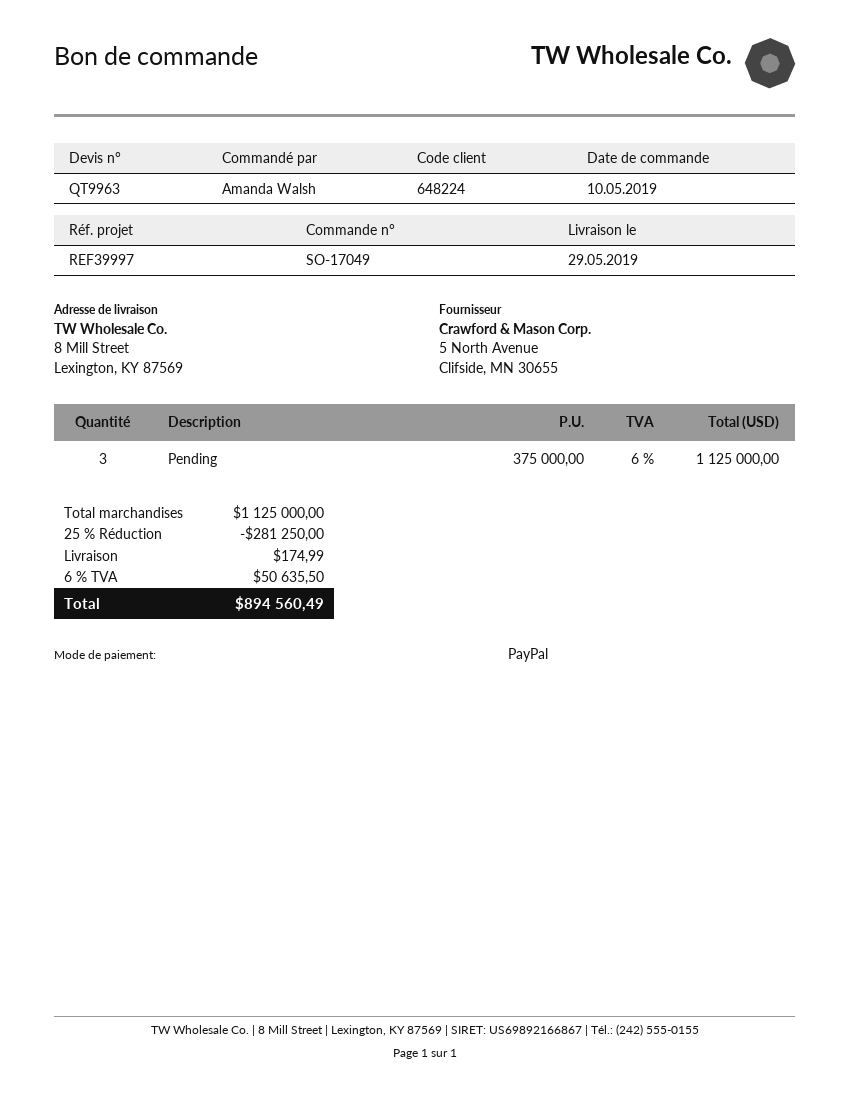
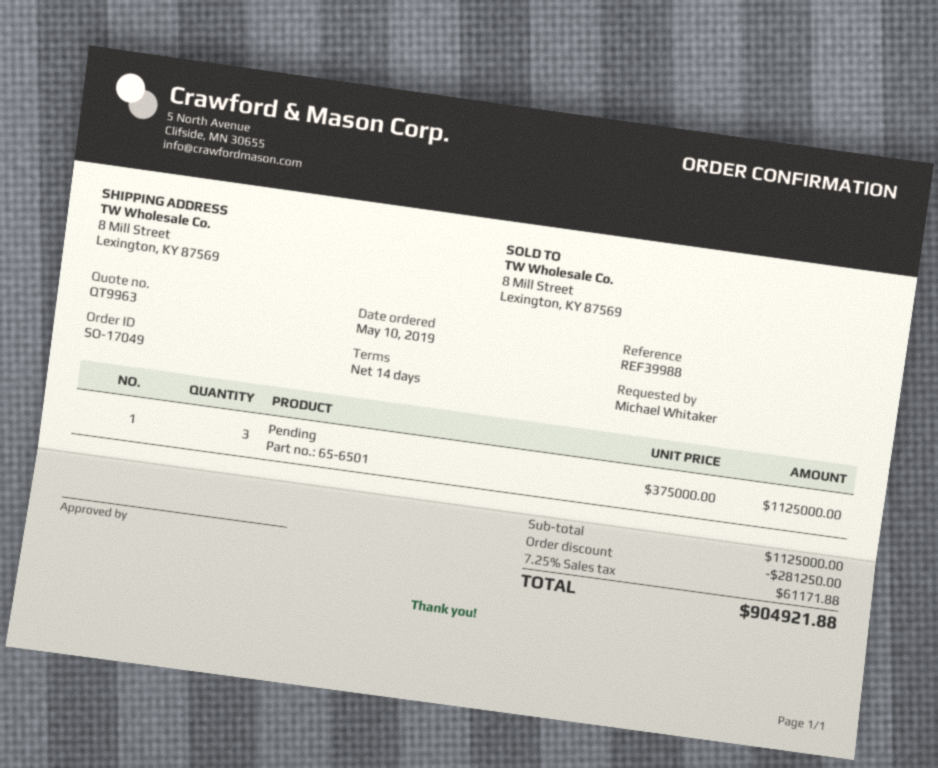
reference: REF39997 -> REF39988
ordered by: Amanda Walsh -> Michael Whitaker
shipping: 174.99 -> none
tax: 6% = 50635.50 -> 7.25% = 61171.88
total: 894560.49 -> 904921.88

